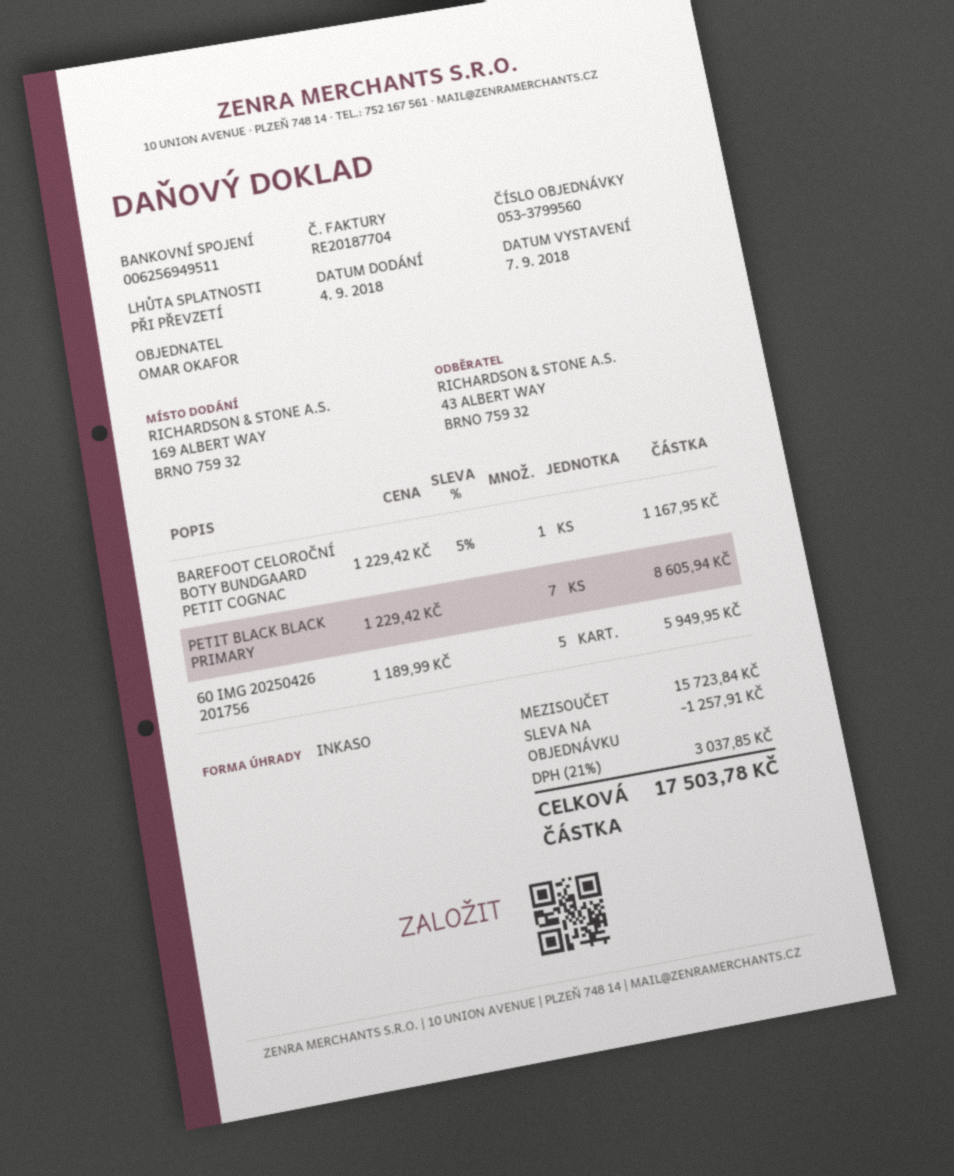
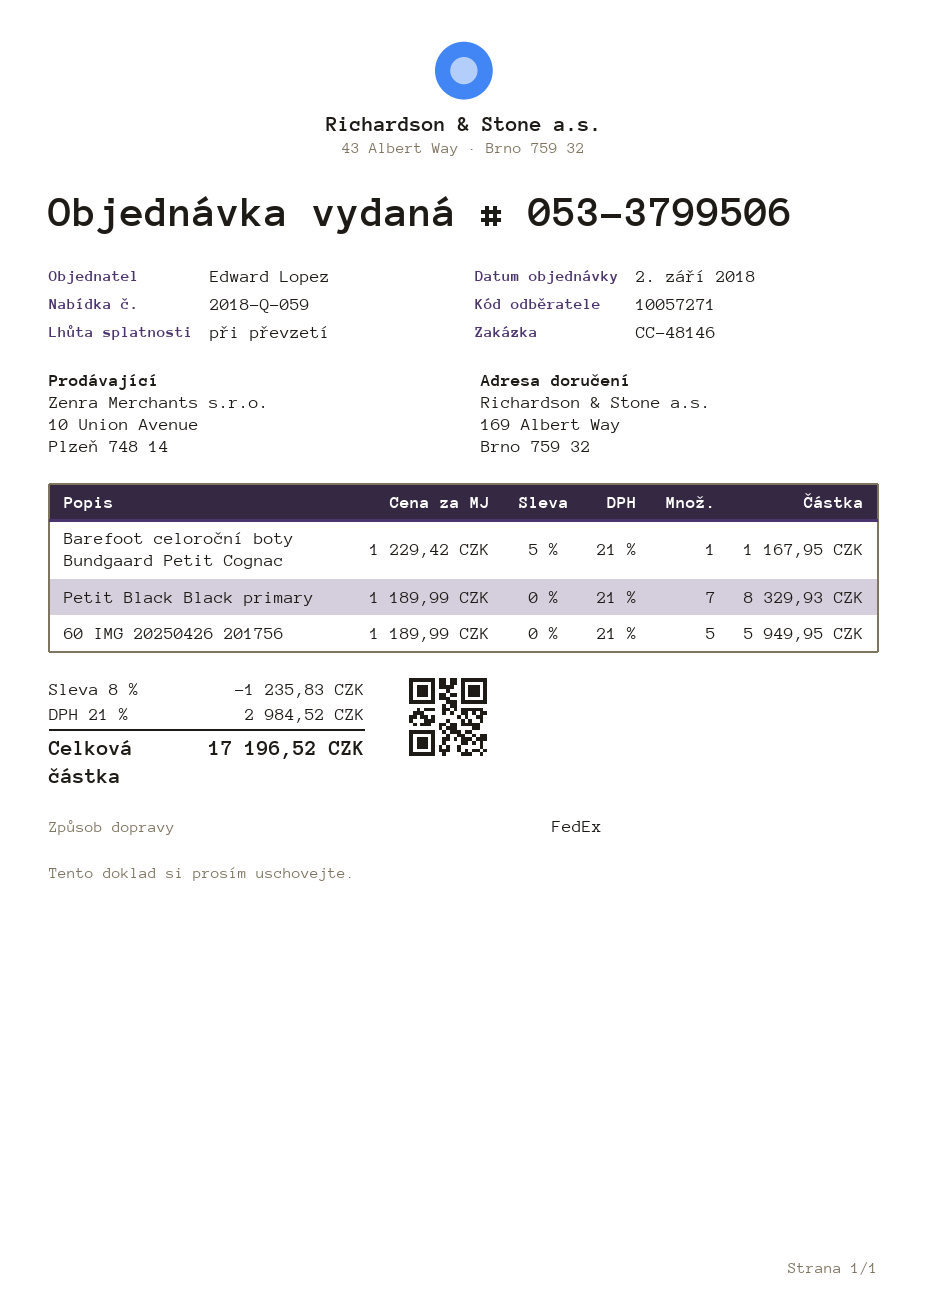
order number: 053-3799560 -> 053-3799506
ordered by: OMAR OKAFOR -> Edward Lopez
PETIT BLACK BLACK PRIMARY: 7 x 1229.42 = 8605.94 -> 7 x 1189.99 = 8329.93
discount: 1257.91 -> 1235.83
tax: 21% = 3037.85 -> 21% = 2984.52
total: 17503.78 -> 17196.52

